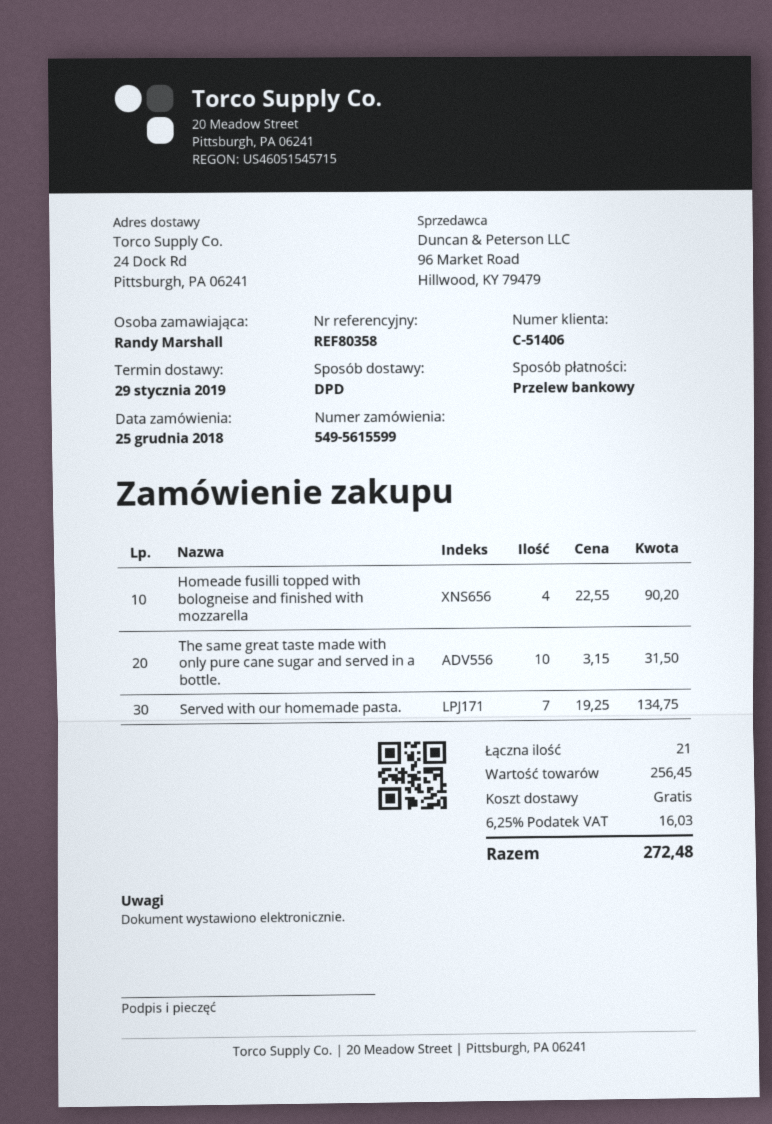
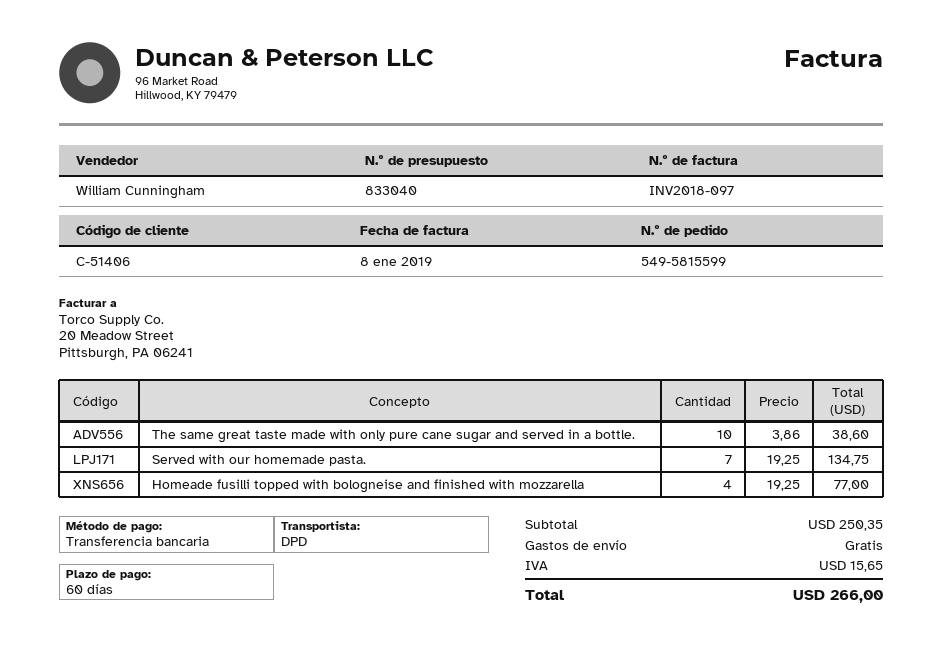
order number: 549-5615599 -> 549-5815599
Homeade fusilli topped with bologneise and finished with mozzarella: 4 x 22.55 = 90.20 -> 4 x 19.25 = 77.00
The same great taste made with only pure cane sugar and served in a bottle.: 10 x 3.15 = 31.50 -> 10 x 3.86 = 38.60
subtotal: 256.45 -> 250.35
tax: 16.03 -> 15.65
total: 272.48 -> 266.00

